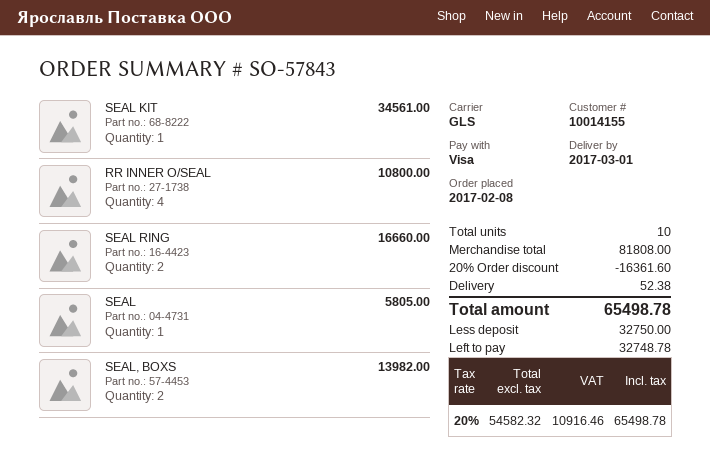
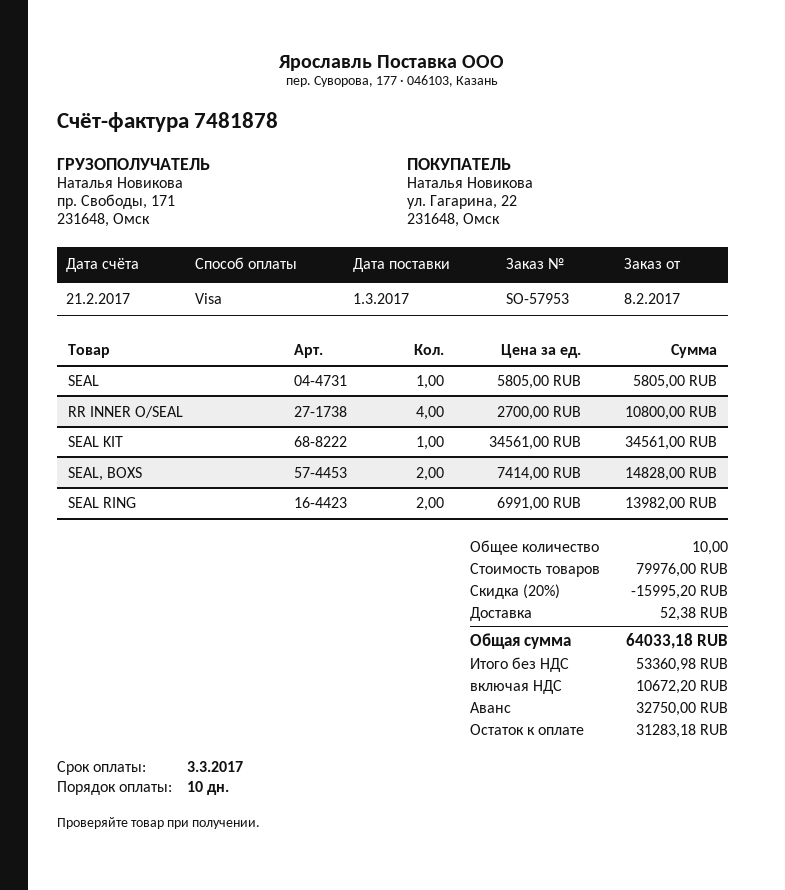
order number: SO-57843 -> SO-57953
SEAL RING: 2 for 16660.00 -> 2 for 13982.00
SEAL, BOXS: 2 for 13982.00 -> 2 for 14828.00
subtotal: 81808.00 -> 79976.00
discount: 20% = 16361.60 -> 20% = 15995.20
net: 54582.32 -> 53360.98
tax: 10916.46 -> 10672.20
total: 65498.78 -> 64033.18
balance: 32748.78 -> 31283.18

